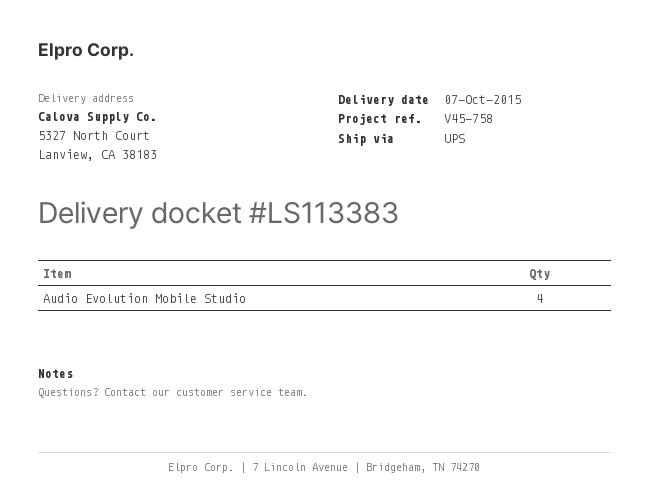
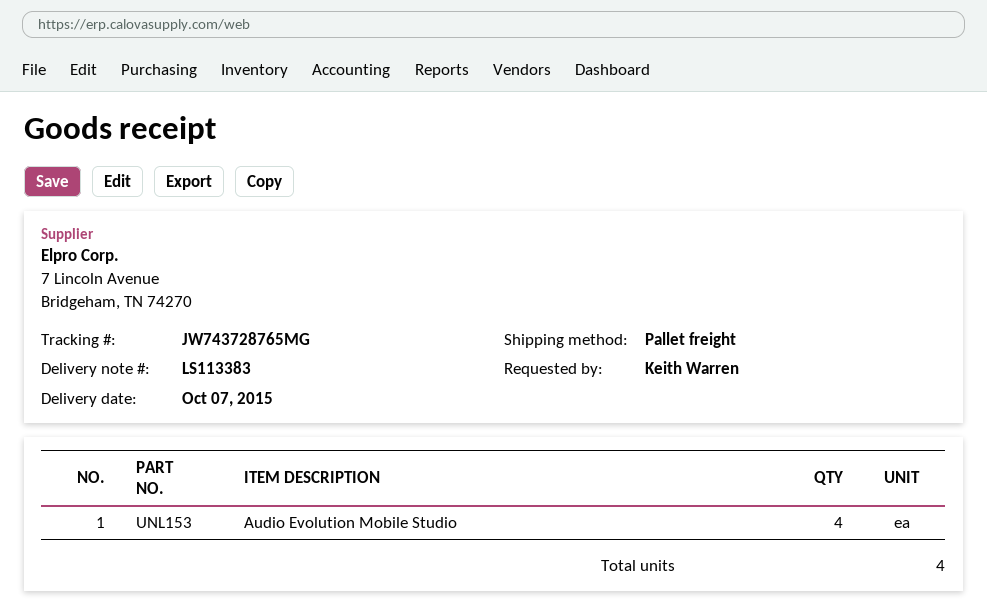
shipping method: UPS -> pallet freight

